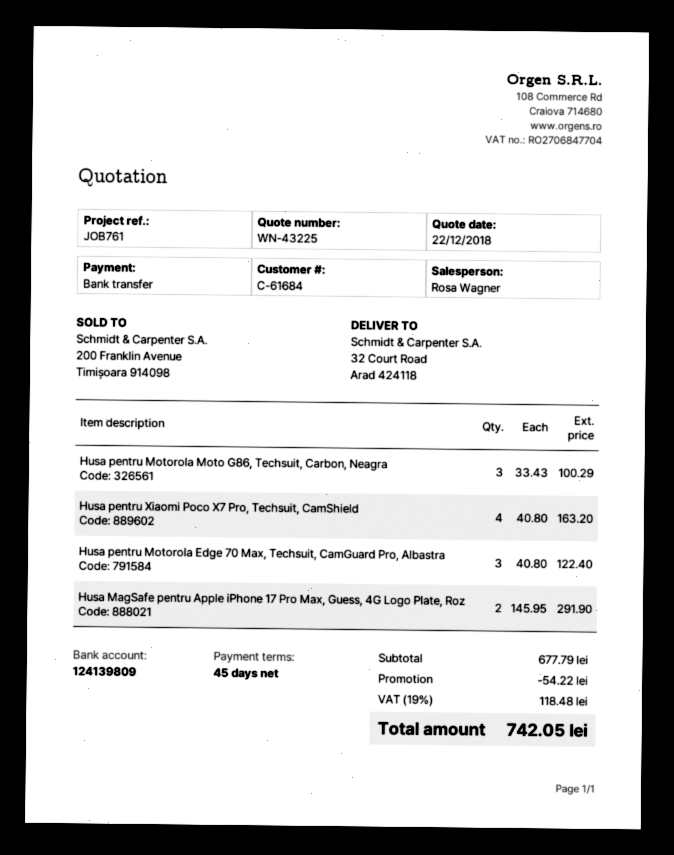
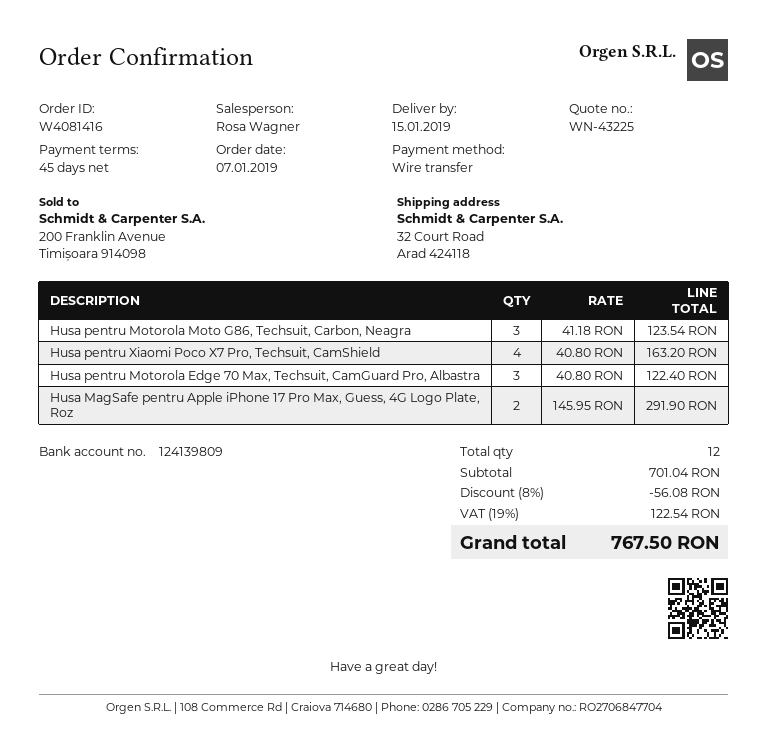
Husa pentru Motorola Moto G86, Techsuit, Carbon, Neagra: 3 x 33.43 = 100.29 -> 3 x 41.18 = 123.54
subtotal: 677.79 -> 701.04
discount: 54.22 -> 56.08
tax: 19% = 118.48 -> 19% = 122.54
total: 742.05 -> 767.50

